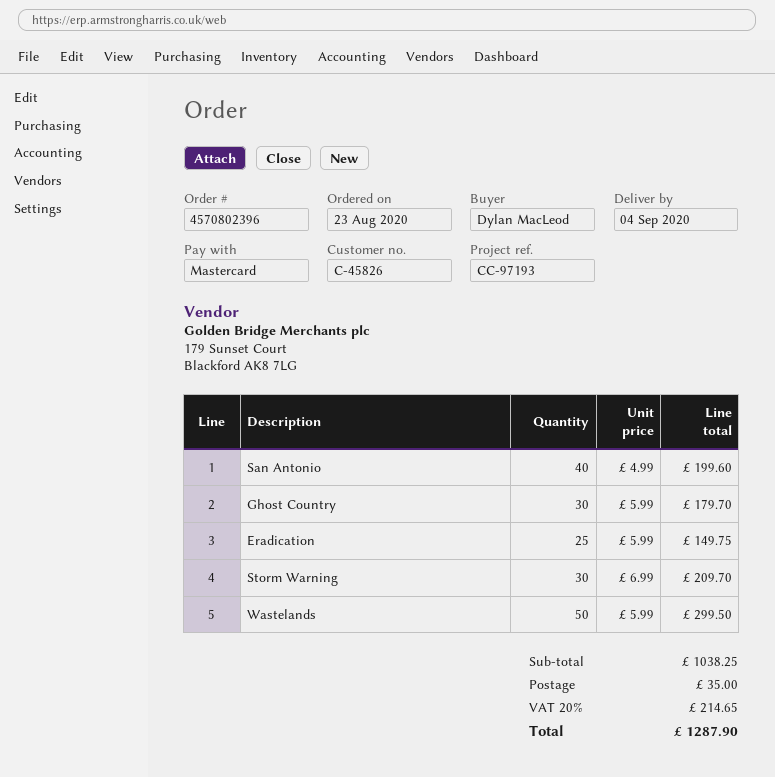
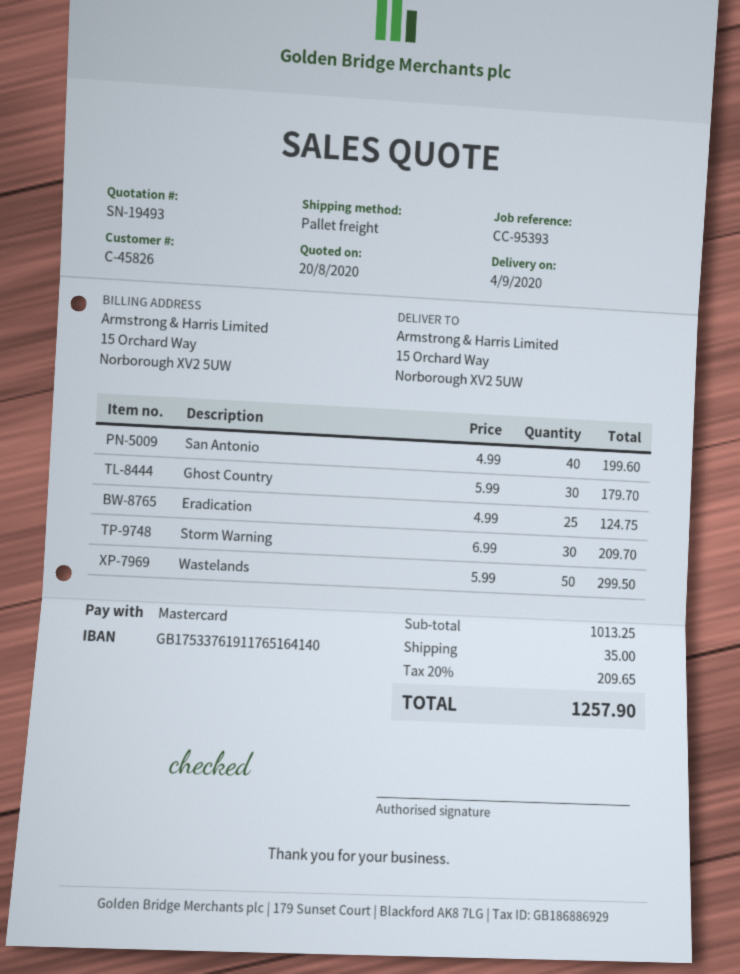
reference: CC-97193 -> CC-95393
Eradication: 25 x 5.99 = 149.75 -> 25 x 4.99 = 124.75
subtotal: 1038.25 -> 1013.25
tax: 20% = 214.65 -> 20% = 209.65
total: 1287.90 -> 1257.90

